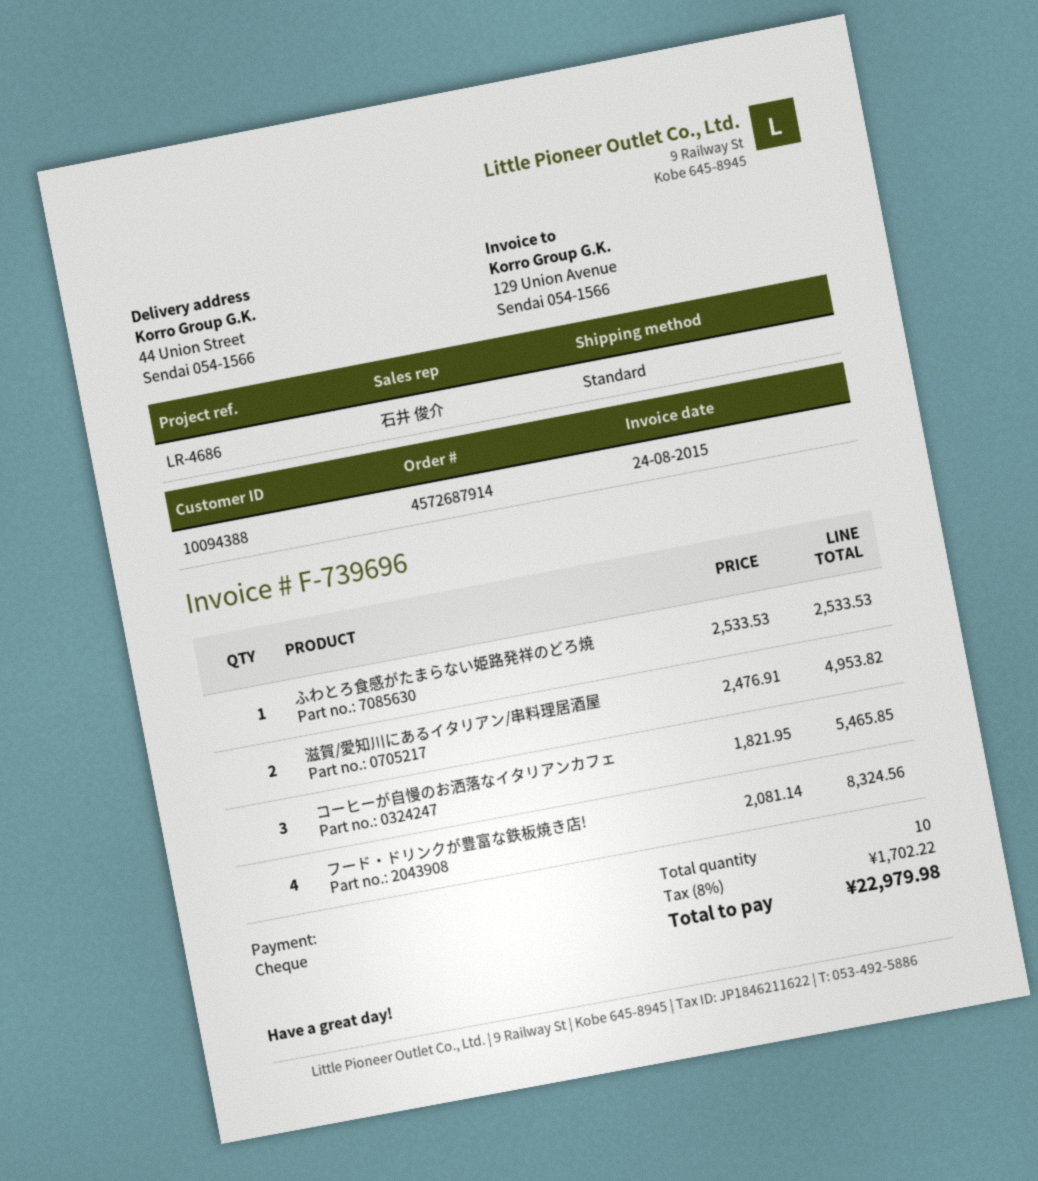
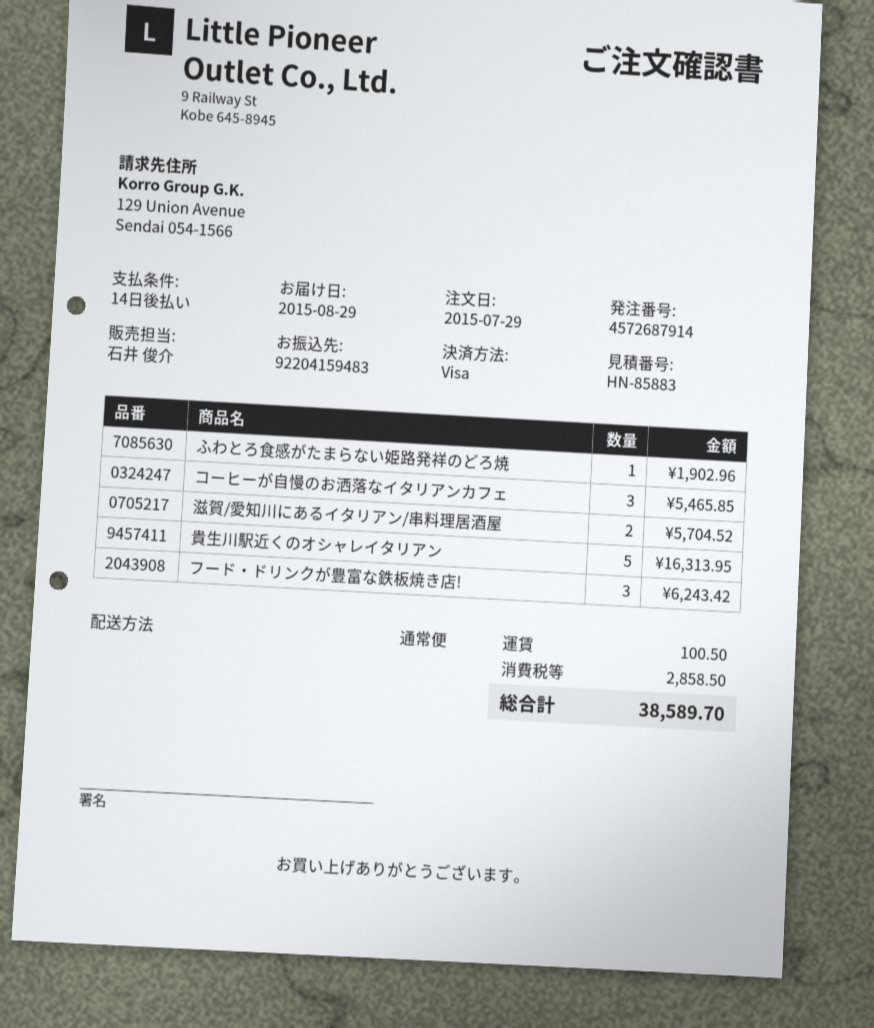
payment method: cheque -> Visa
ふわとろ食感がたまらない姫路発祥のどろ焼: 1 for 2533.53 -> 1 for 1902.96
滋賀/愛知川にあるイタリアン/串料理居酒屋: 2 for 4953.82 -> 2 for 5704.52
フード・ドリンクが豊富な鉄板焼き店!: 4 for 8324.56 -> 3 for 6243.42
貴生川駅近くのオシャレイタリアン: none -> 5 for 16313.95
shipping: none -> 100.50
tax: 1702.22 -> 2858.50
total: 22979.98 -> 38589.70

